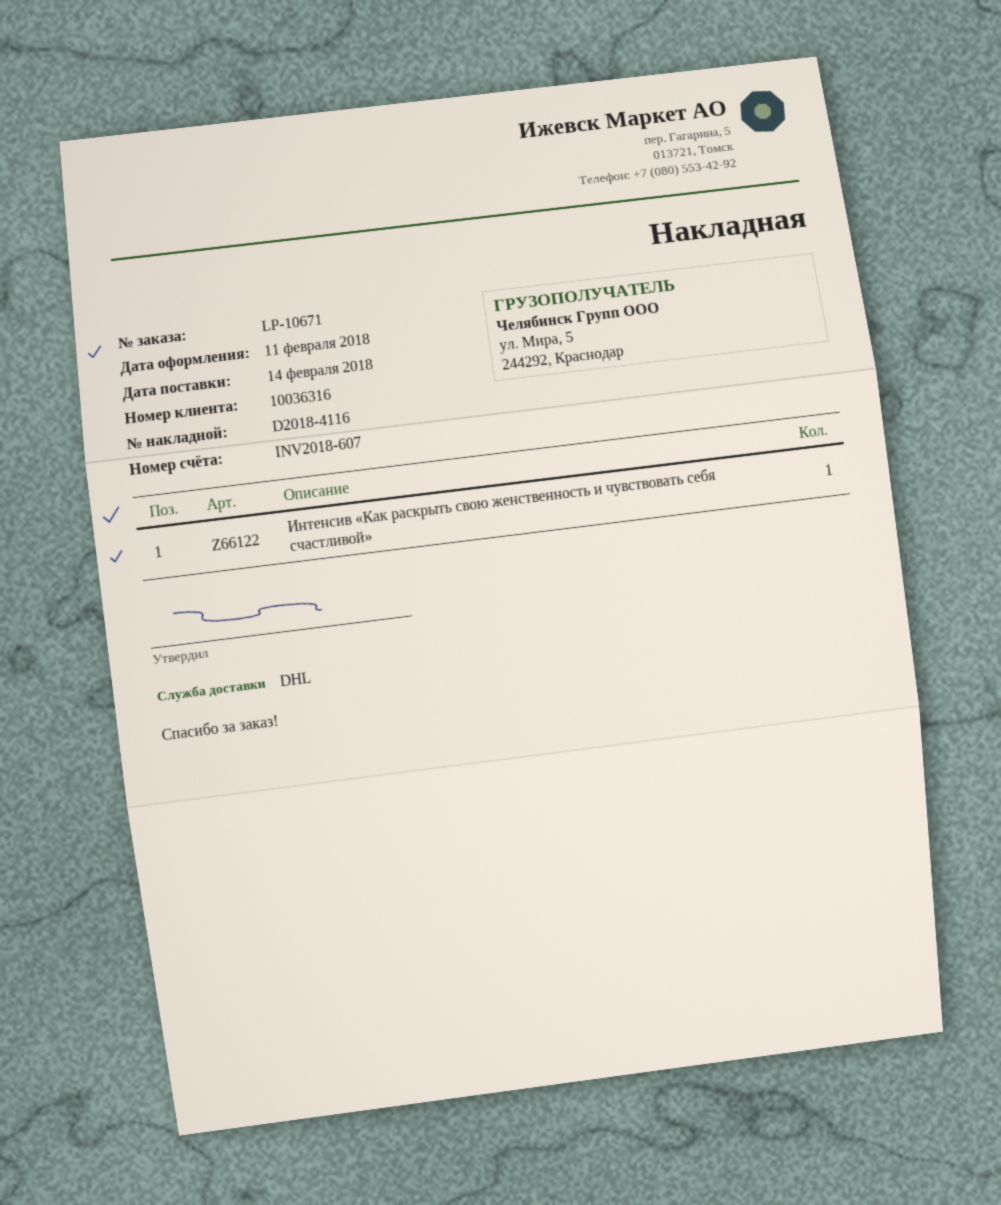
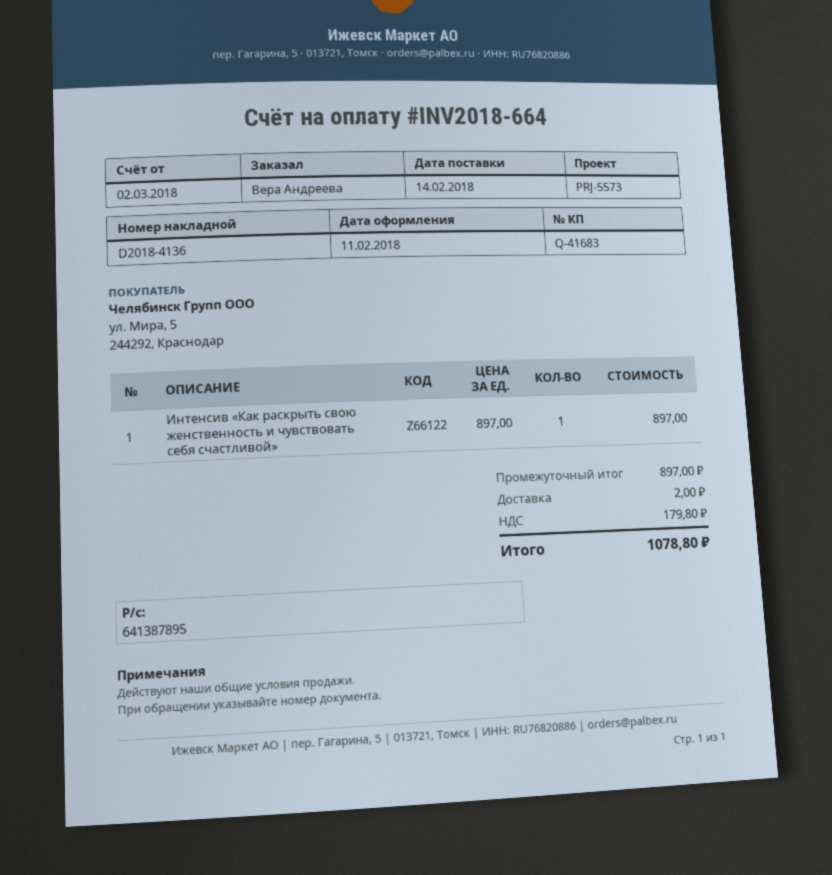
delivery note number: D2018-4116 -> D2018-4136
invoice number: INV2018-607 -> INV2018-664

